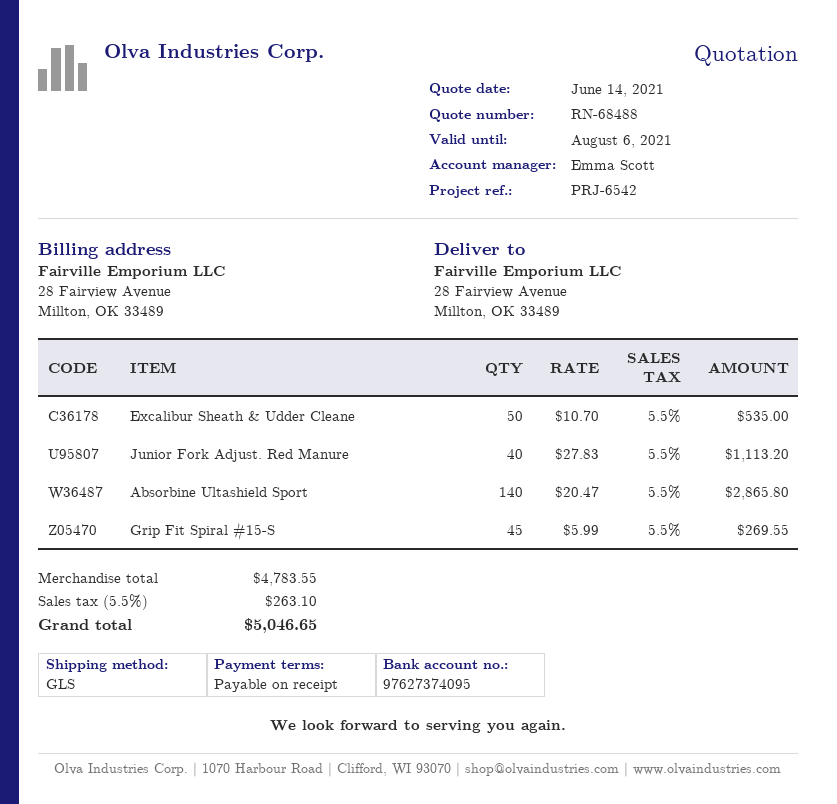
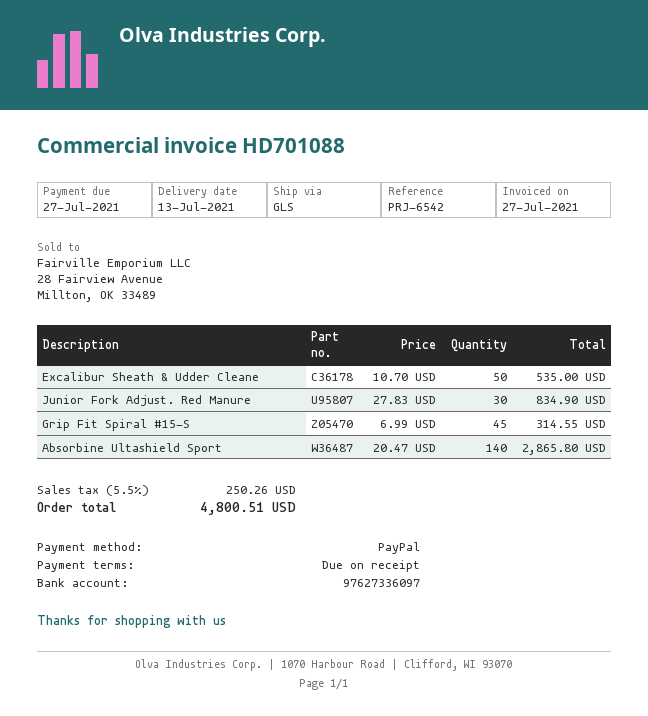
bank account: 97627374095 -> 97627336097
Junior Fork Adjust. Red Manure: 40 x 27.83 = 1113.20 -> 30 x 27.83 = 834.90
Grip Fit Spiral #15-S: 45 x 5.99 = 269.55 -> 45 x 6.99 = 314.55
tax: 5.5% = 263.10 -> 5.5% = 250.26
total: 5046.65 -> 4800.51

